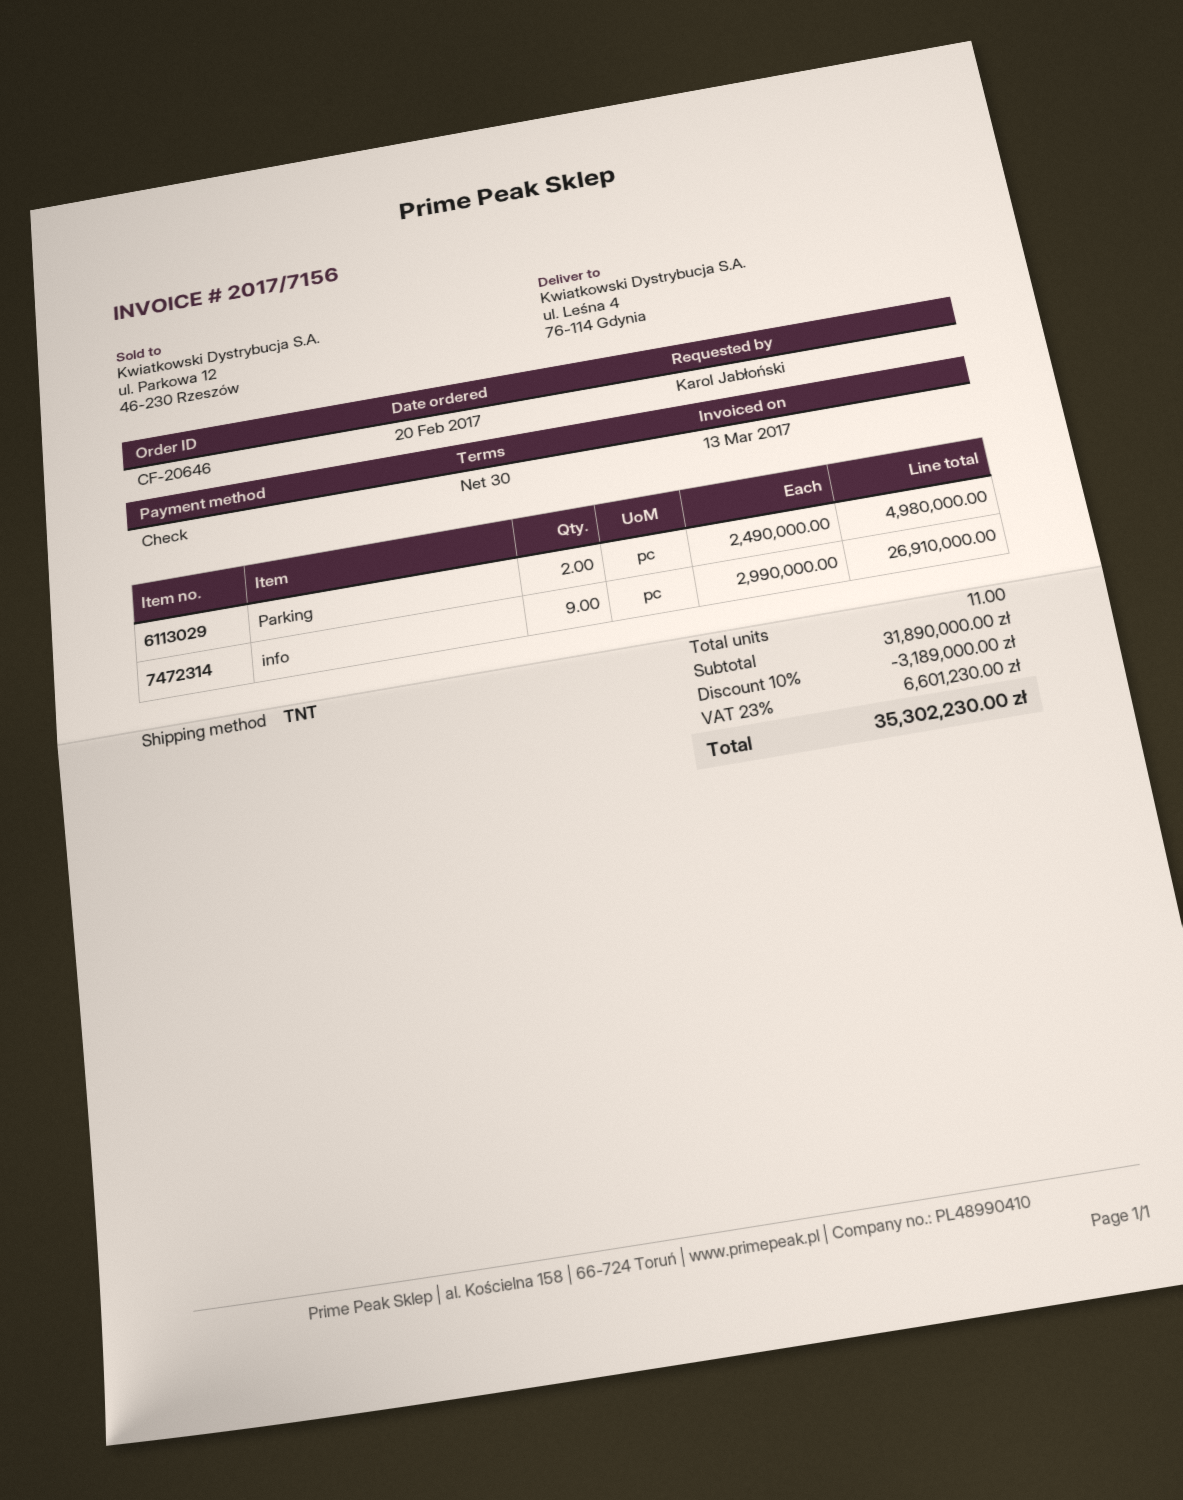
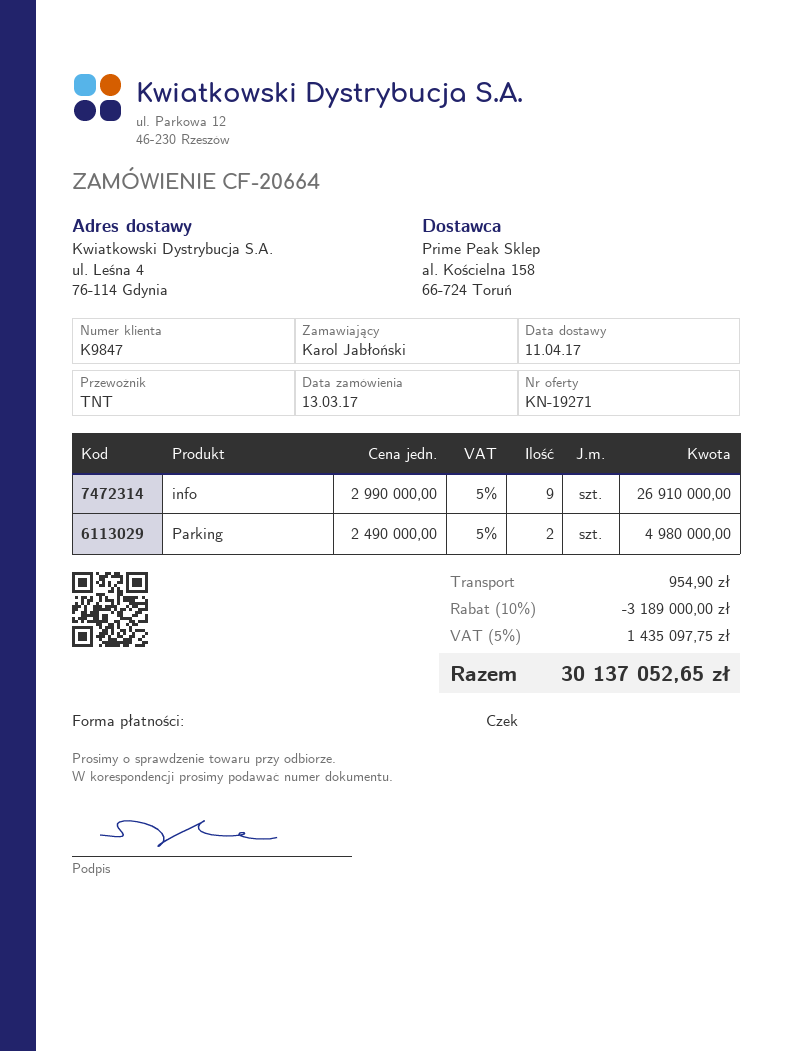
order number: CF-20646 -> CF-20664
order date: 2017-02-20 -> 2017-03-13
shipping: none -> 954.90
tax: 23% = 6601230.00 -> 5% = 1435097.75
total: 35302230.00 -> 30137052.65

